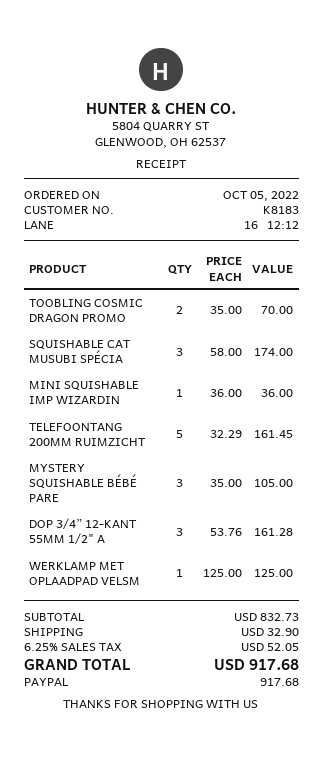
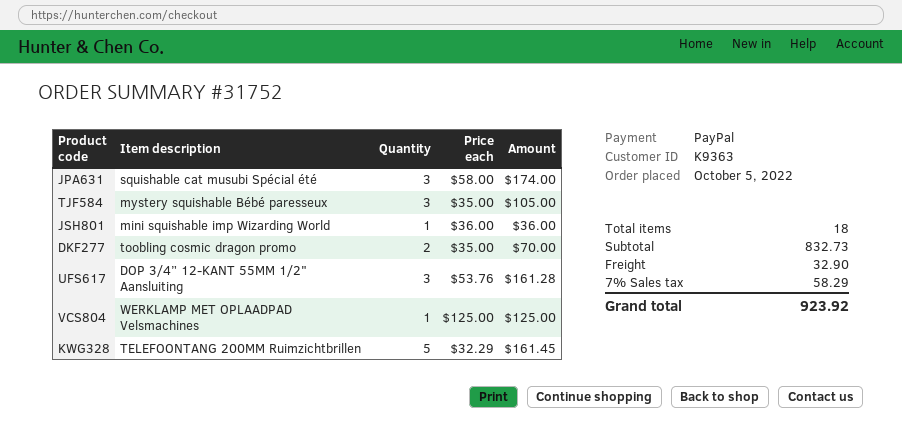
customer number: K8183 -> K9363
tax: 6.25% = 52.05 -> 7% = 58.29
total: 917.68 -> 923.92

